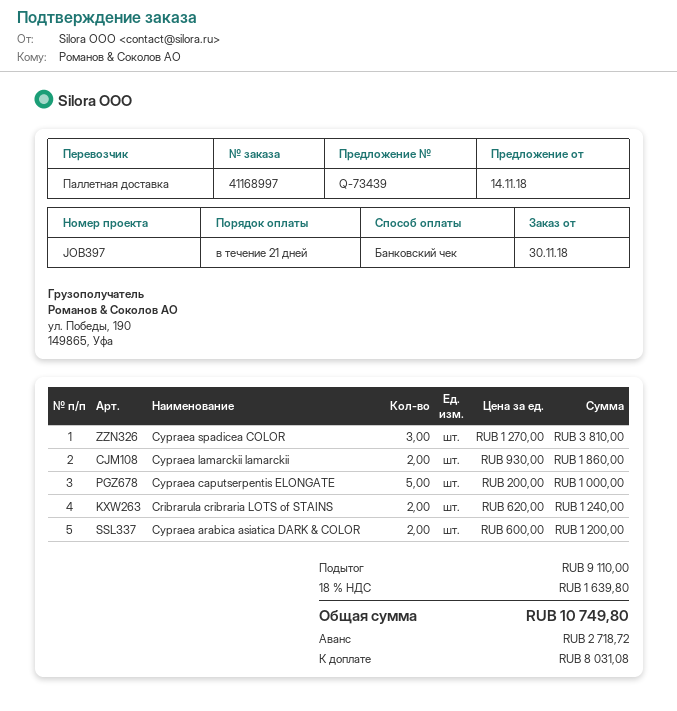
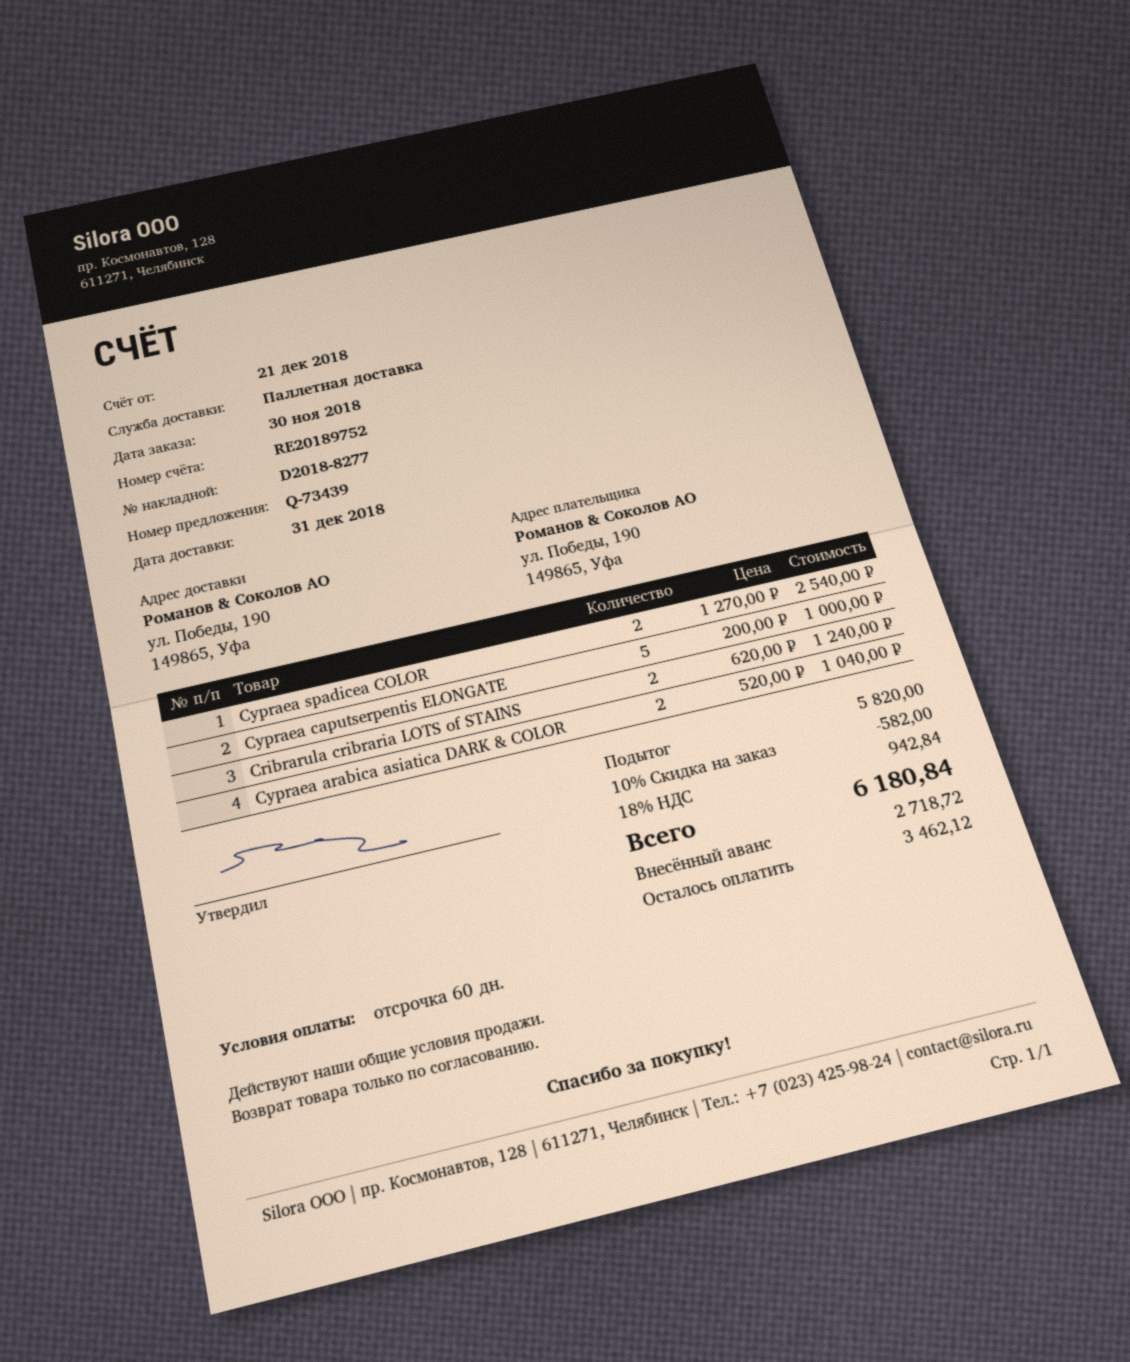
payment terms: 21 days -> 60 days
Cypraea spadicea COLOR: 3 x 1270.00 = 3810.00 -> 2 x 1270.00 = 2540.00
Cypraea lamarckii lamarckii: 2 x 930.00 = 1860.00 -> none
Cypraea arabica asiatica DARK & COLOR: 2 x 600.00 = 1200.00 -> 2 x 520.00 = 1040.00
subtotal: 9110.00 -> 5820.00
discount: none -> 10% = 582.00
tax: 18% = 1639.80 -> 18% = 942.84
total: 10749.80 -> 6180.84
balance: 8031.08 -> 3462.12

